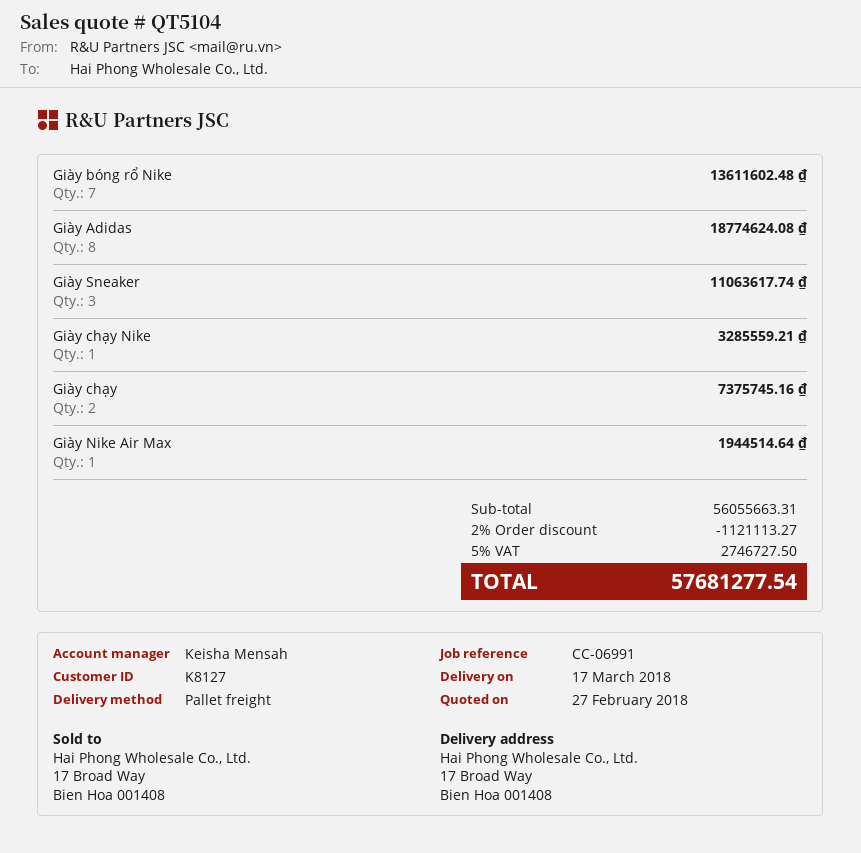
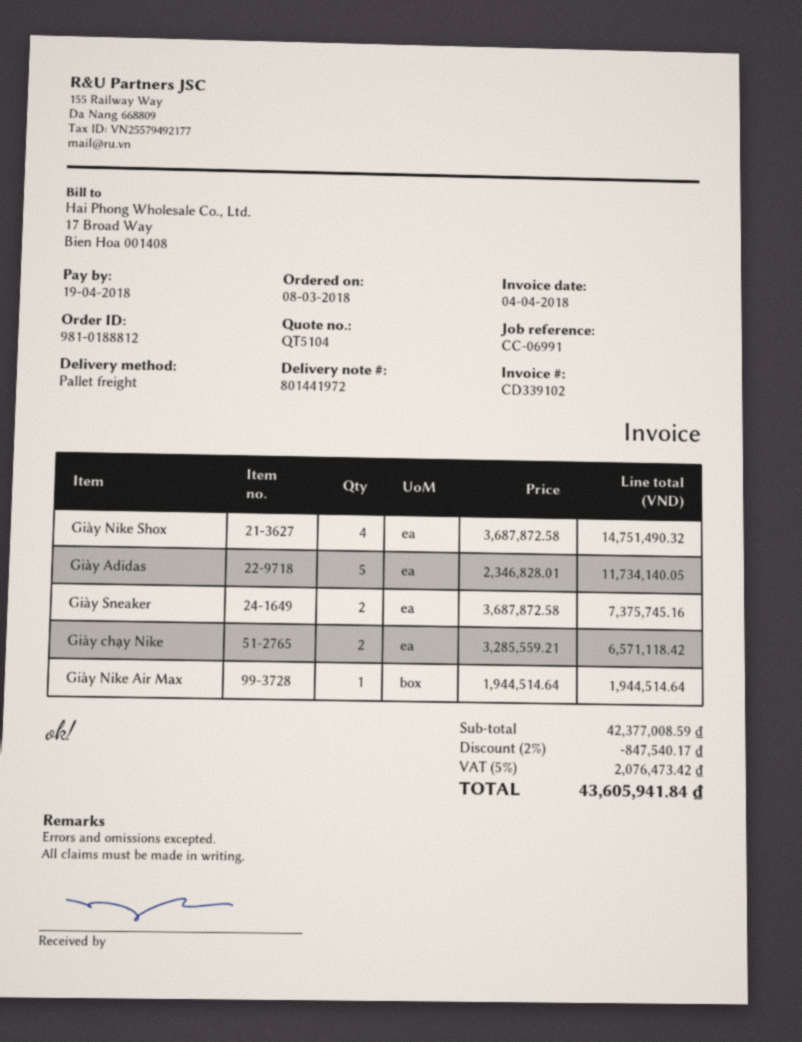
Giày bóng rổ Nike: 7 for 13611602.48 -> none
Giày Adidas: 8 for 18774624.08 -> 5 for 11734140.05
Giày Sneaker: 3 for 11063617.74 -> 2 for 7375745.16
Giày chạy Nike: 1 for 3285559.21 -> 2 for 6571118.42
Giày chạy: 2 for 7375745.16 -> none
Giày Nike Shox: none -> 4 for 14751490.32
subtotal: 56055663.31 -> 42377008.59
discount: 2% = 1121113.27 -> 2% = 847540.17
tax: 5% = 2746727.50 -> 5% = 2076473.42
total: 57681277.54 -> 43605941.84

